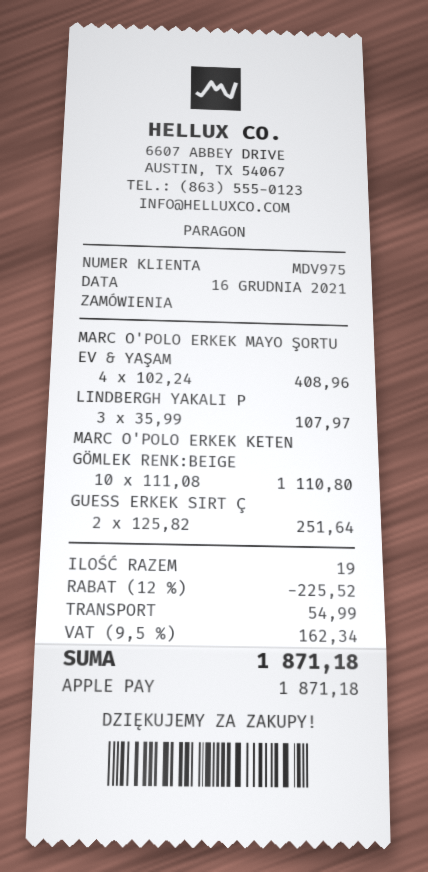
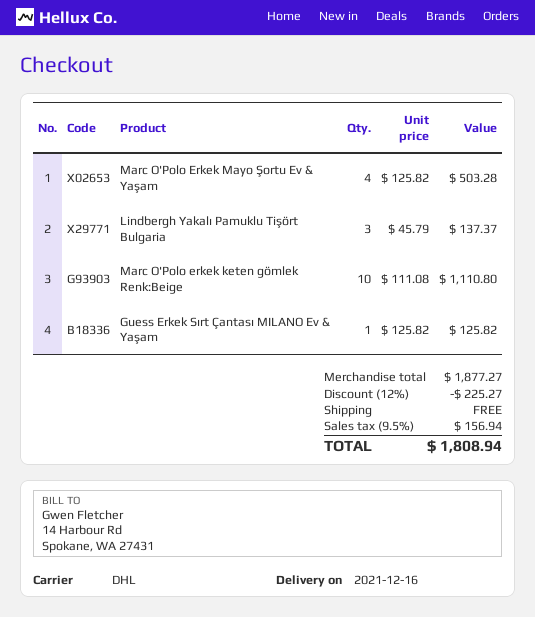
MARC O'POLO ERKEK MAYO ŞORTU EV & YAŞAM: 4 x 102.24 = 408.96 -> 4 x 125.82 = 503.28
LINDBERGH YAKALI P: 3 x 35.99 = 107.97 -> 3 x 45.79 = 137.37
GUESS ERKEK SIRT Ç: 2 x 125.82 = 251.64 -> 1 x 125.82 = 125.82
discount: 12% = 225.52 -> 12% = 225.27
shipping: 54.99 -> 0.00
tax: 9.5% = 162.34 -> 9.5% = 156.94
total: 1871.18 -> 1808.94

